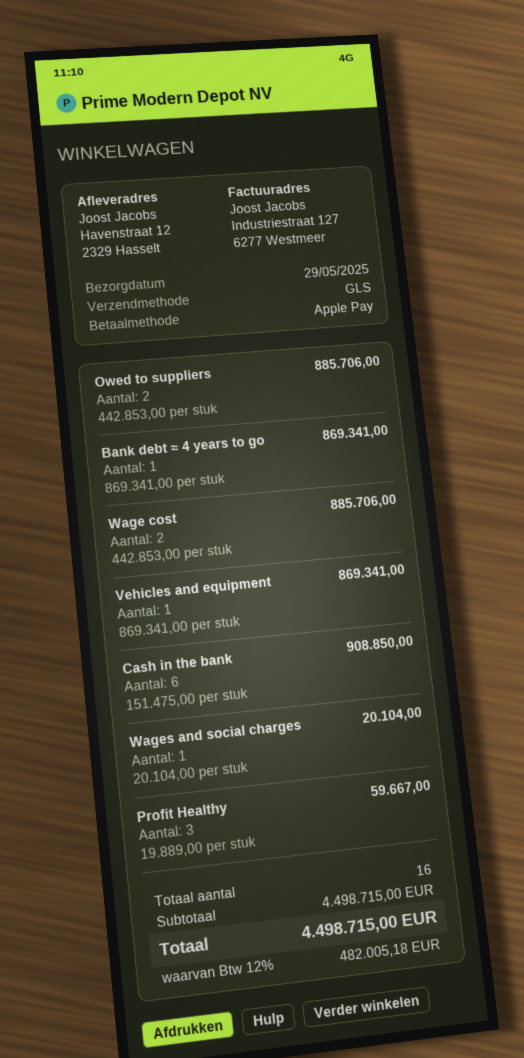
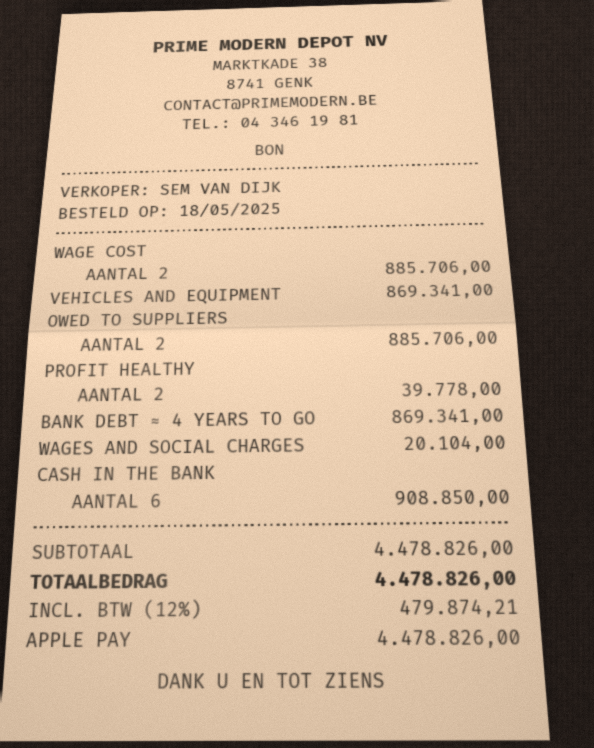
Profit Healthy: 3 for 59667.00 -> 2 for 39778.00
subtotal: 4498715.00 -> 4478826.00
tax: 12% = 482005.18 -> 12% = 479874.21
total: 4498715.00 -> 4478826.00

